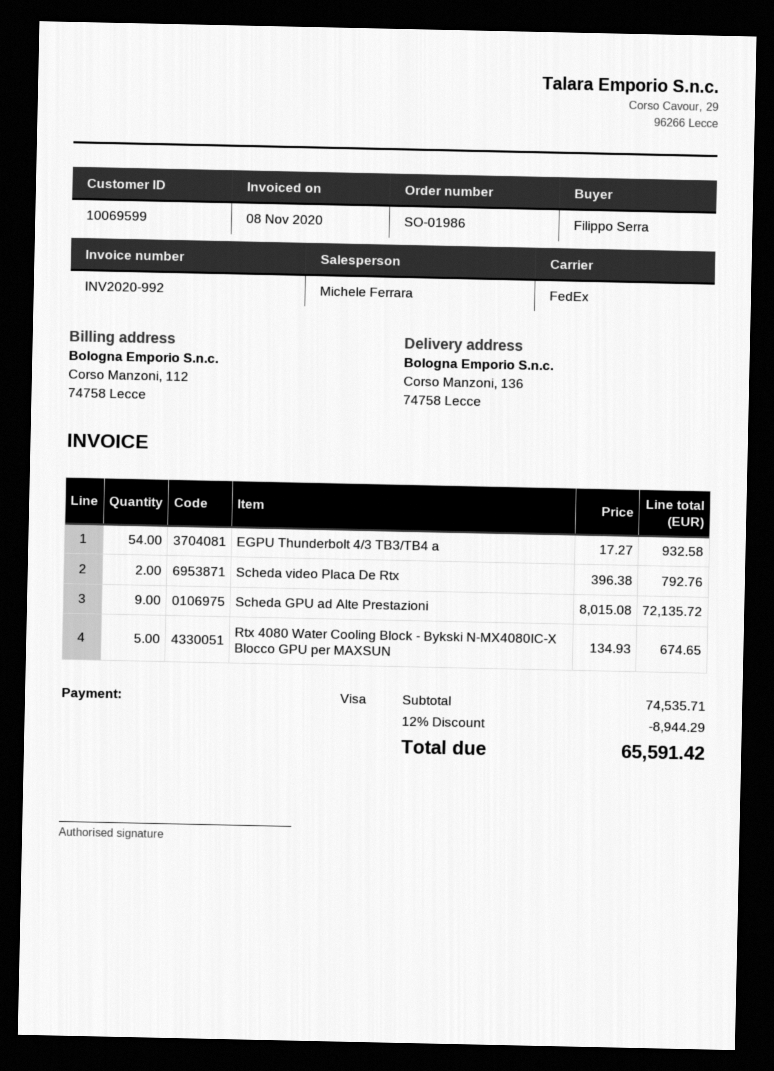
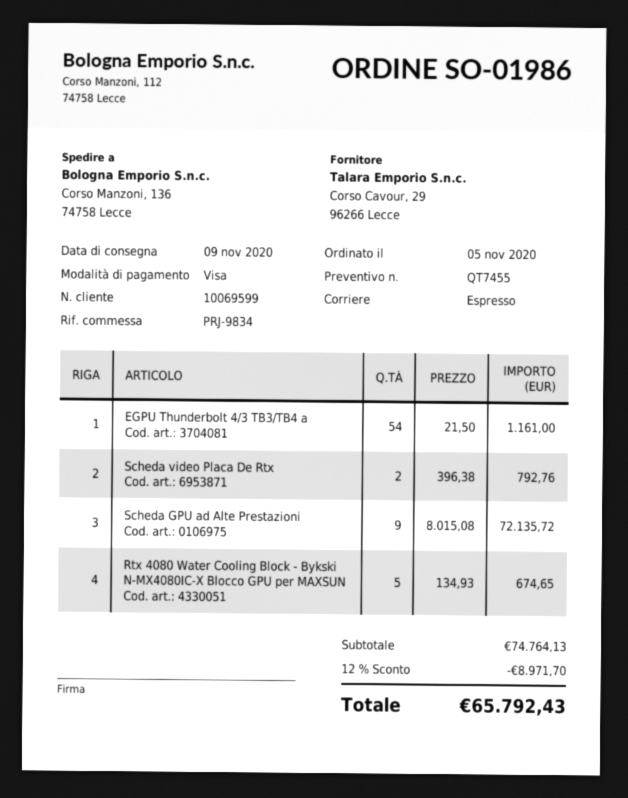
shipping method: FedEx -> express
EGPU Thunderbolt 4/3 TB3/TB4 a: 54 x 17.27 = 932.58 -> 54 x 21.50 = 1161.00
subtotal: 74535.71 -> 74764.13
discount: 12% = 8944.29 -> 12% = 8971.70
total: 65591.42 -> 65792.43

